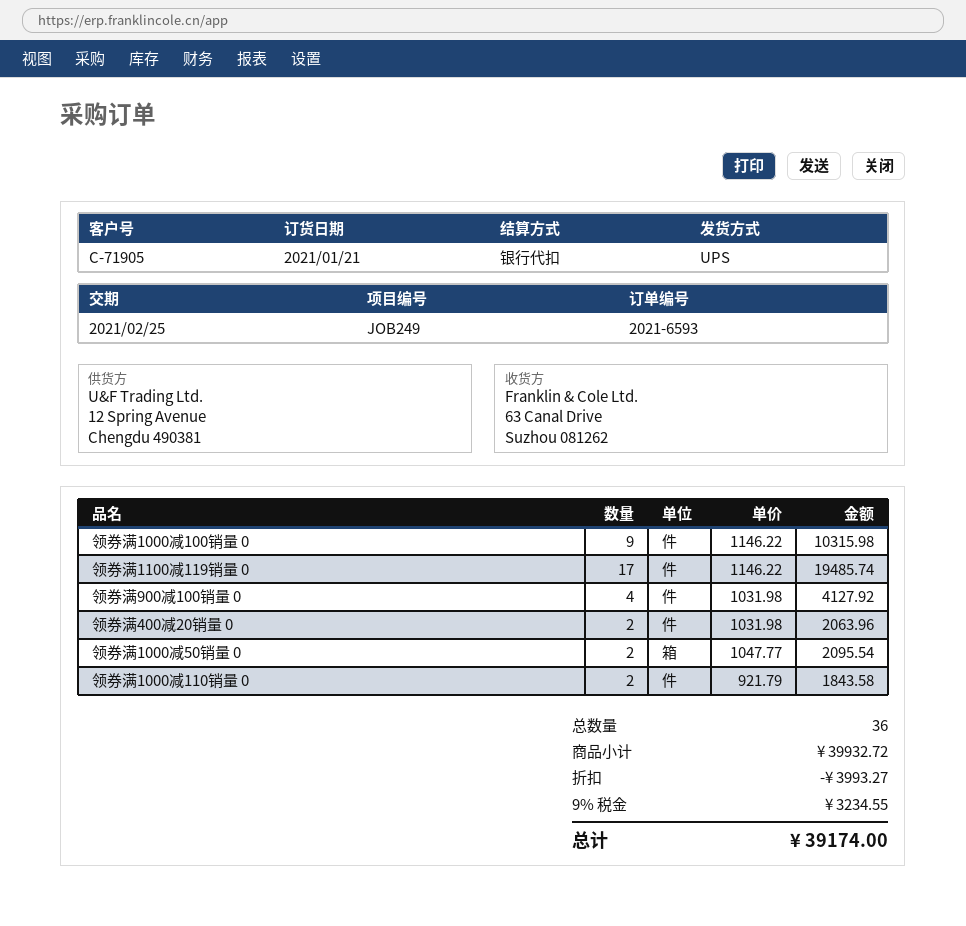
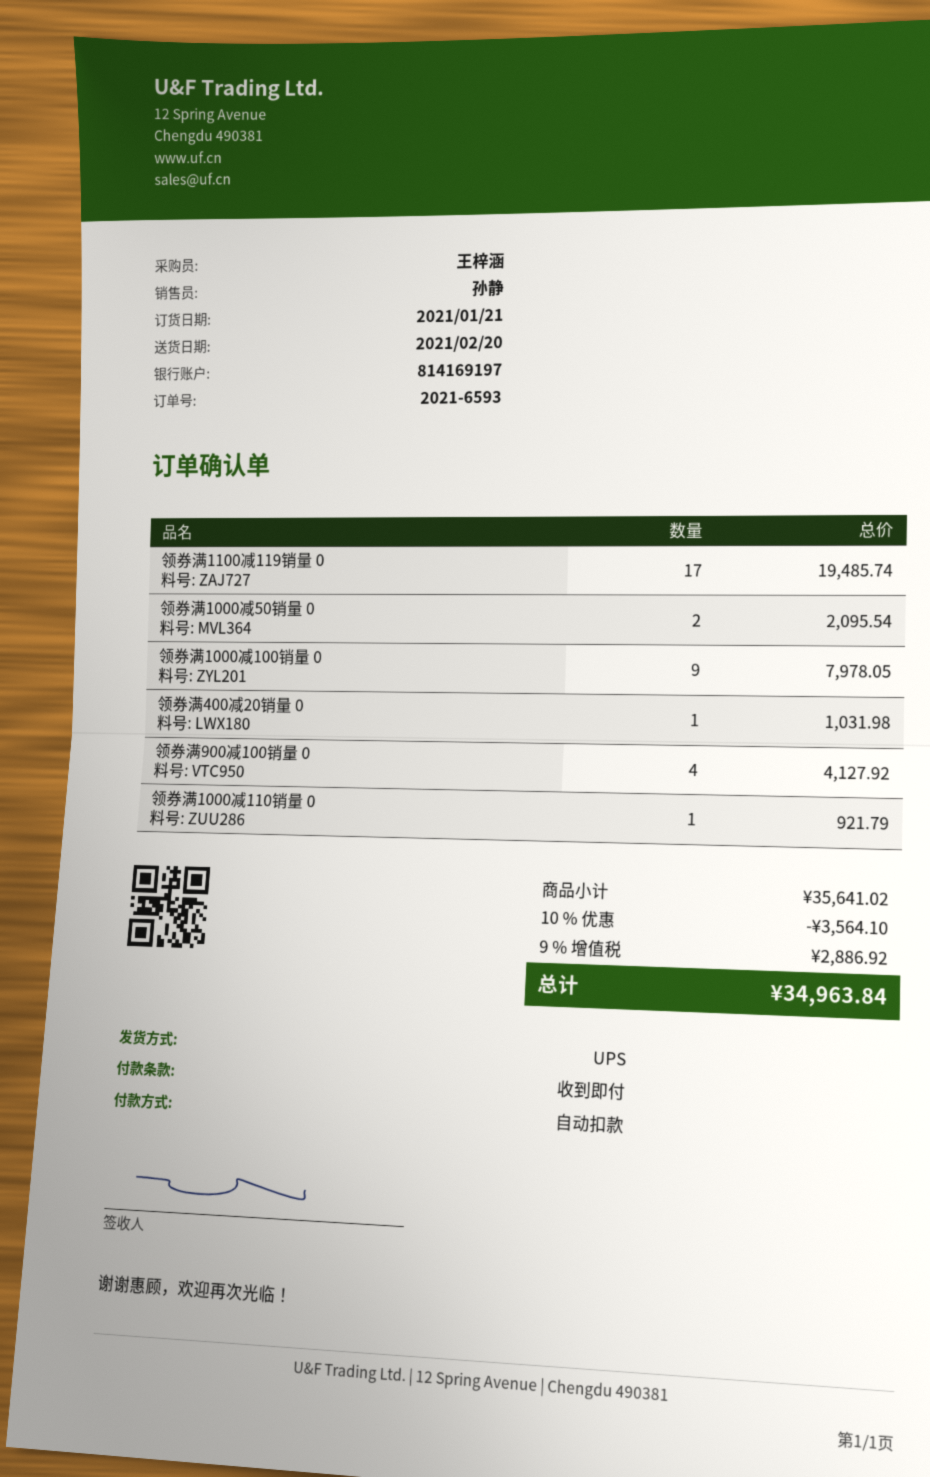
delivery date: 2021-02-25 -> 2021-02-20
领券满1000减100销量 0: 9 for 10315.98 -> 9 for 7978.05
领券满400减20销量 0: 2 for 2063.96 -> 1 for 1031.98
领券满1000减110销量 0: 2 for 1843.58 -> 1 for 921.79
subtotal: 39932.72 -> 35641.02
discount: 3993.27 -> 3564.10
tax: 9% = 3234.55 -> 9% = 2886.92
total: 39174.00 -> 34963.84

